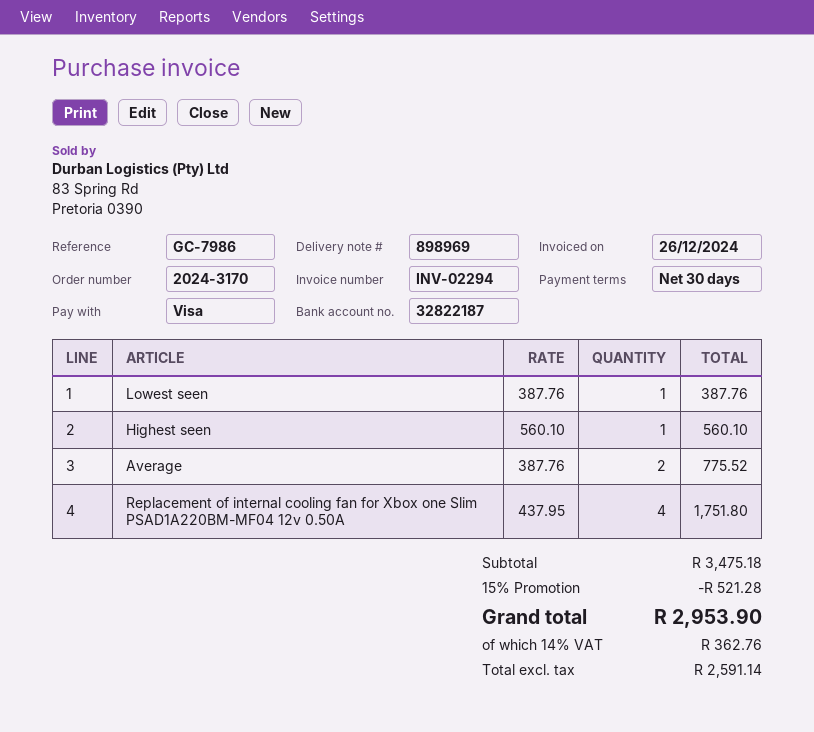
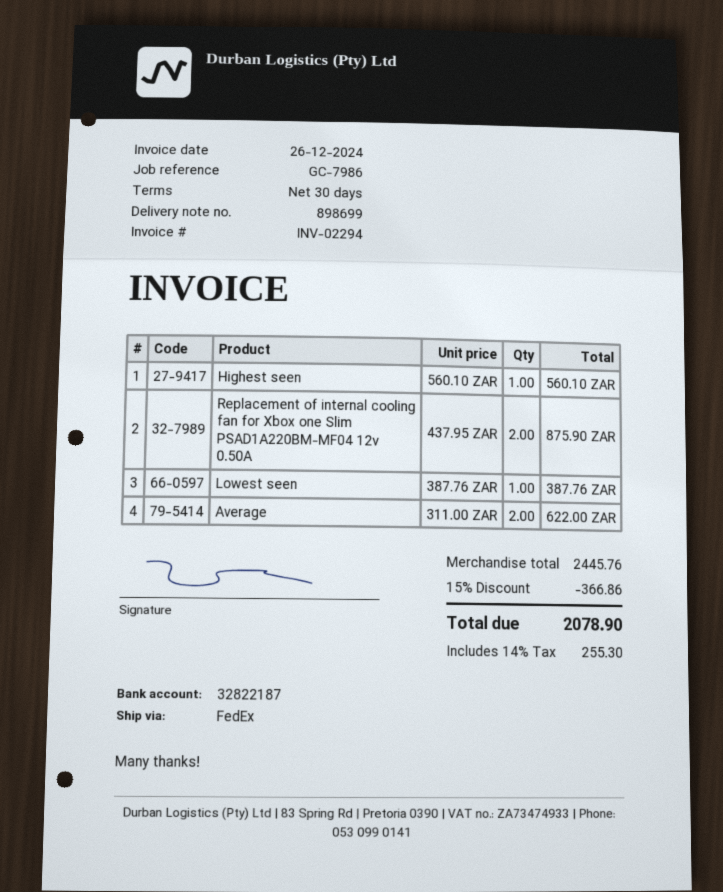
delivery note number: 898969 -> 898699
Average: 2 x 387.76 = 775.52 -> 2 x 311.00 = 622.00
Replacement of internal cooling fan for Xbox one Slim PSAD1A220BM-MF04 12v 0.50A: 4 x 437.95 = 1751.80 -> 2 x 437.95 = 875.90
subtotal: 3475.18 -> 2445.76
discount: 15% = 521.28 -> 15% = 366.86
tax: 14% = 362.76 -> 14% = 255.30
total: 2953.90 -> 2078.90

